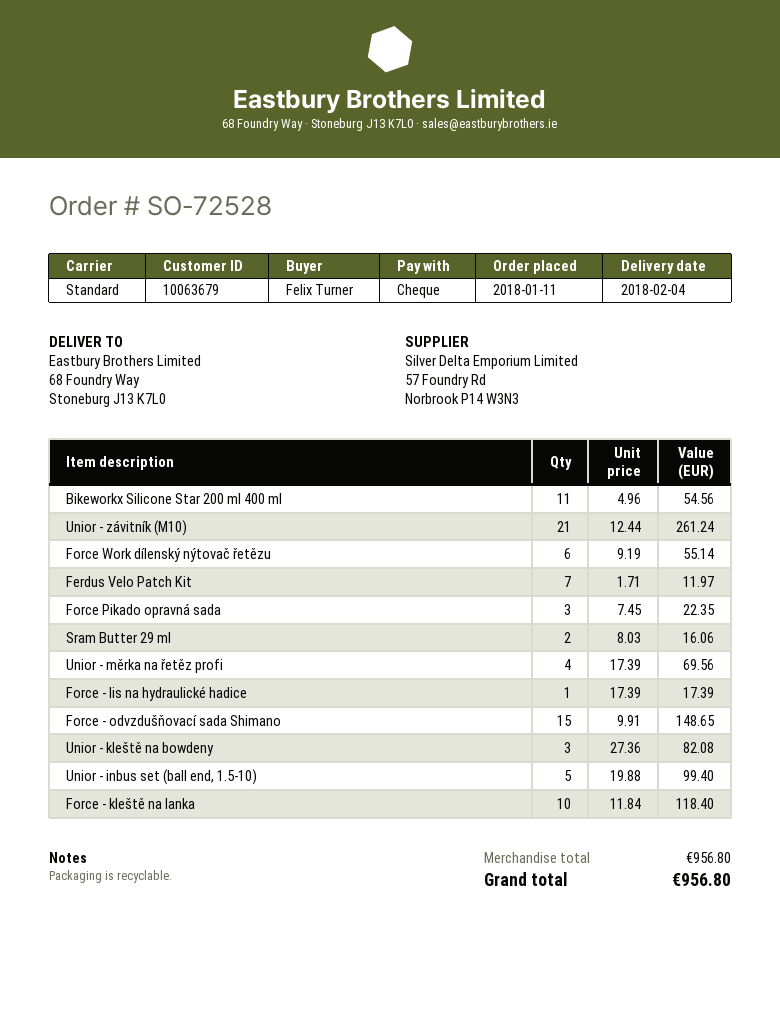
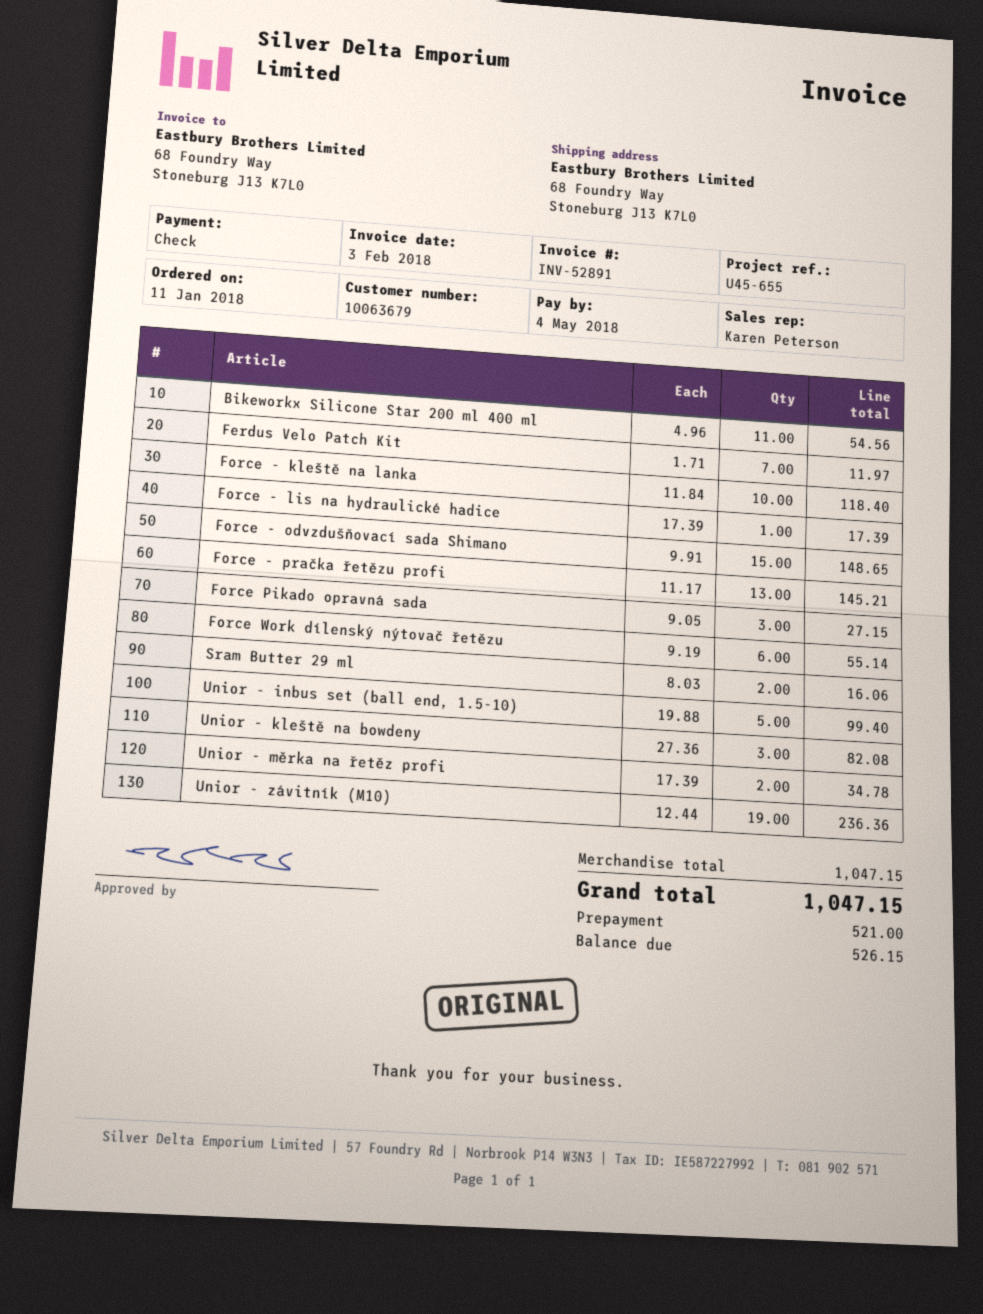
Unior - závitník (M10): 21 x 12.44 = 261.24 -> 19 x 12.44 = 236.36
Force Pikado opravná sada: 3 x 7.45 = 22.35 -> 3 x 9.05 = 27.15
Unior - měrka na řetěz profi: 4 x 17.39 = 69.56 -> 2 x 17.39 = 34.78
Force - pračka řetězu profi: none -> 13 x 11.17 = 145.21
subtotal: 956.80 -> 1047.15
total: 956.80 -> 1047.15

